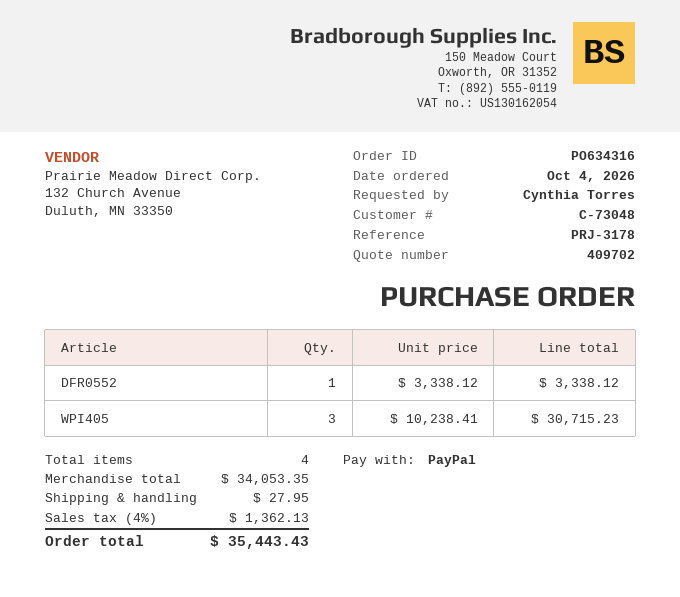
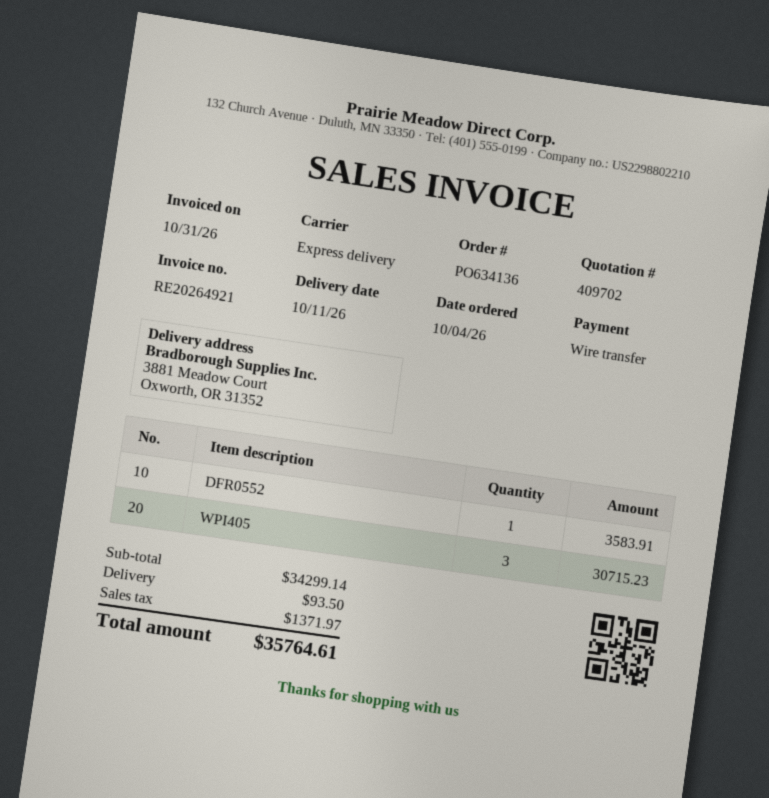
order number: PO634316 -> PO634136
payment method: PayPal -> bank transfer
DFR0552: 1 for 3338.12 -> 1 for 3583.91
subtotal: 34053.35 -> 34299.14
shipping: 27.95 -> 93.50
tax: 1362.13 -> 1371.97
total: 35443.43 -> 35764.61

